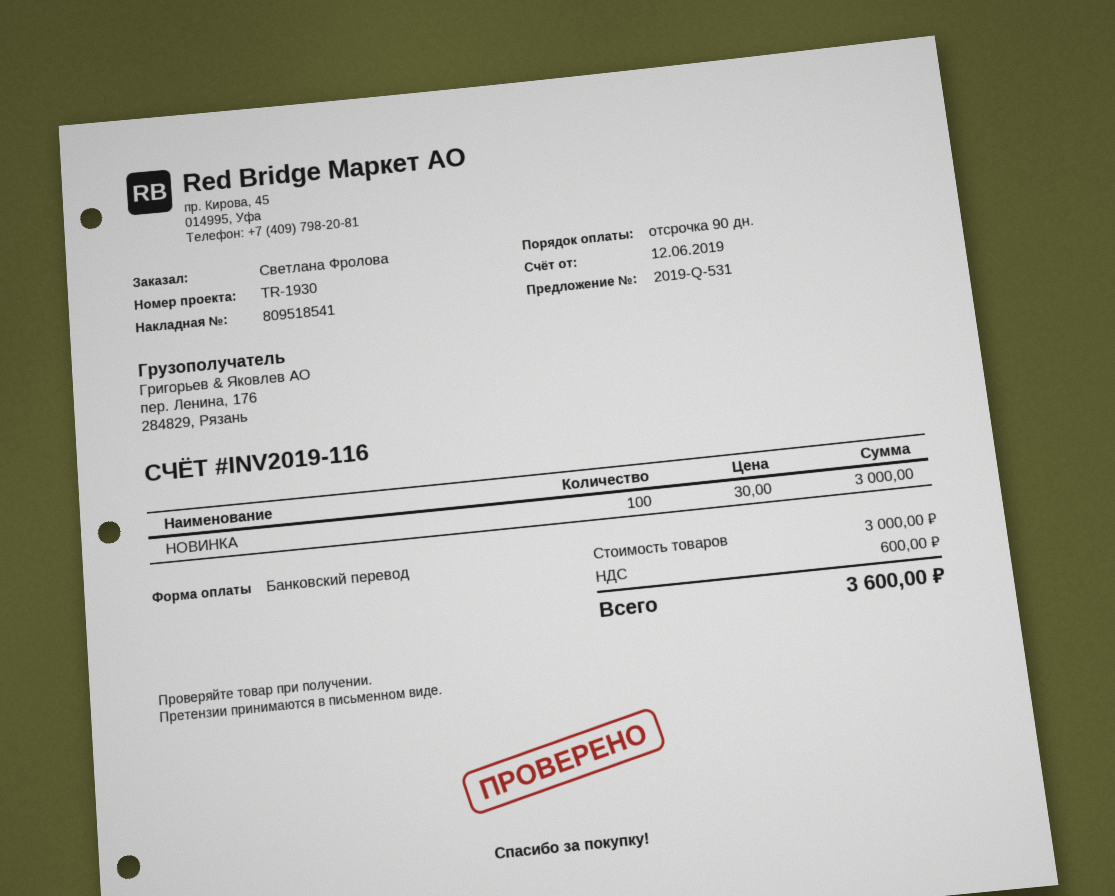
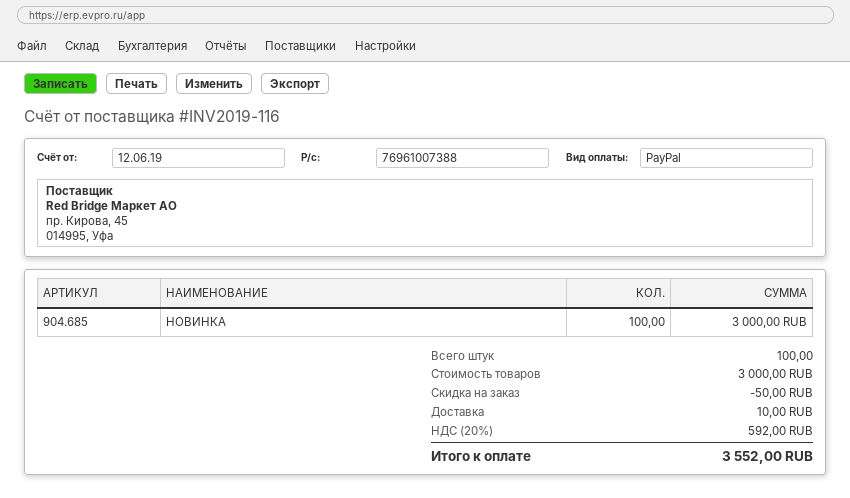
payment method: bank transfer -> PayPal
discount: none -> 50.00
shipping: none -> 10.00
tax: 600.00 -> 592.00
total: 3600.00 -> 3552.00

